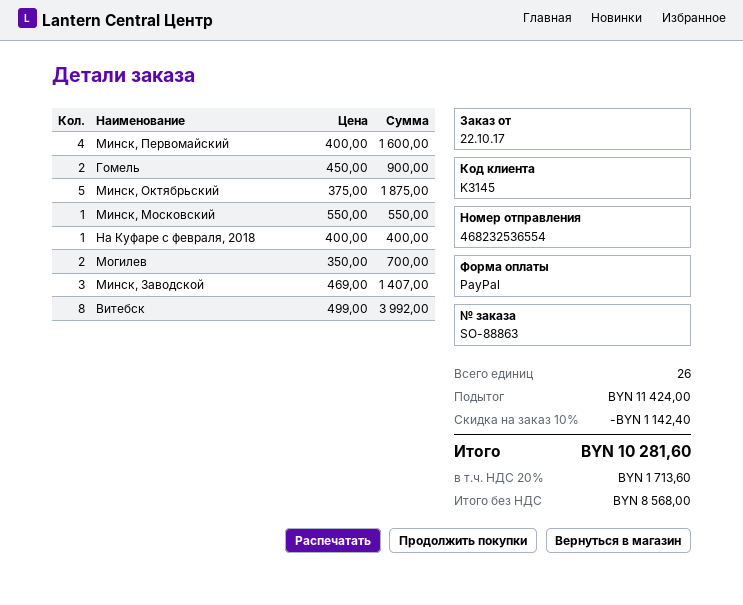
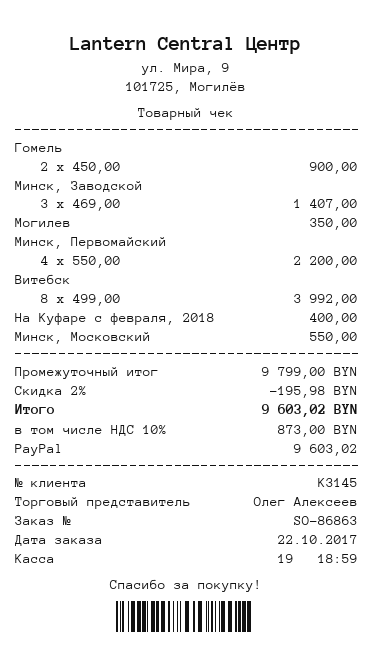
order number: SO-88863 -> SO-86863
Минск, Первомайский: 4 x 400.00 = 1600.00 -> 4 x 550.00 = 2200.00
Минск, Октябрьский: 5 x 375.00 = 1875.00 -> none
Могилев: 2 x 350.00 = 700.00 -> 1 x 350.00 = 350.00
subtotal: 11424.00 -> 9799.00
discount: 10% = 1142.40 -> 2% = 195.98
tax: 20% = 1713.60 -> 10% = 873.00
total: 10281.60 -> 9603.02

